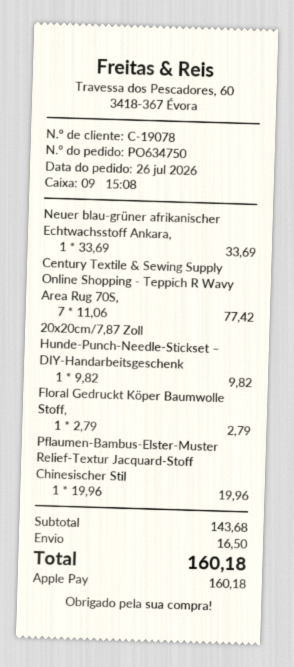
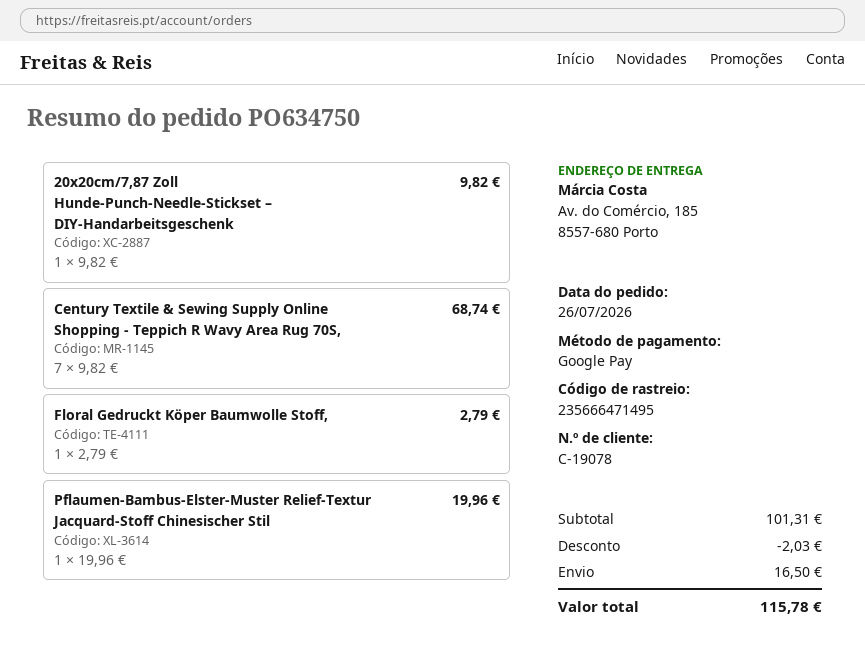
payment method: Apple Pay -> Google Pay
Neuer blau-grüner afrikanischer Echtwachsstoff Ankara,: 1 x 33.69 = 33.69 -> none
Century Textile & Sewing Supply Online Shopping - Teppich R Wavy Area Rug 70S,: 7 x 11.06 = 77.42 -> 7 x 9.82 = 68.74
subtotal: 143.68 -> 101.31
discount: none -> 2.03
total: 160.18 -> 115.78

